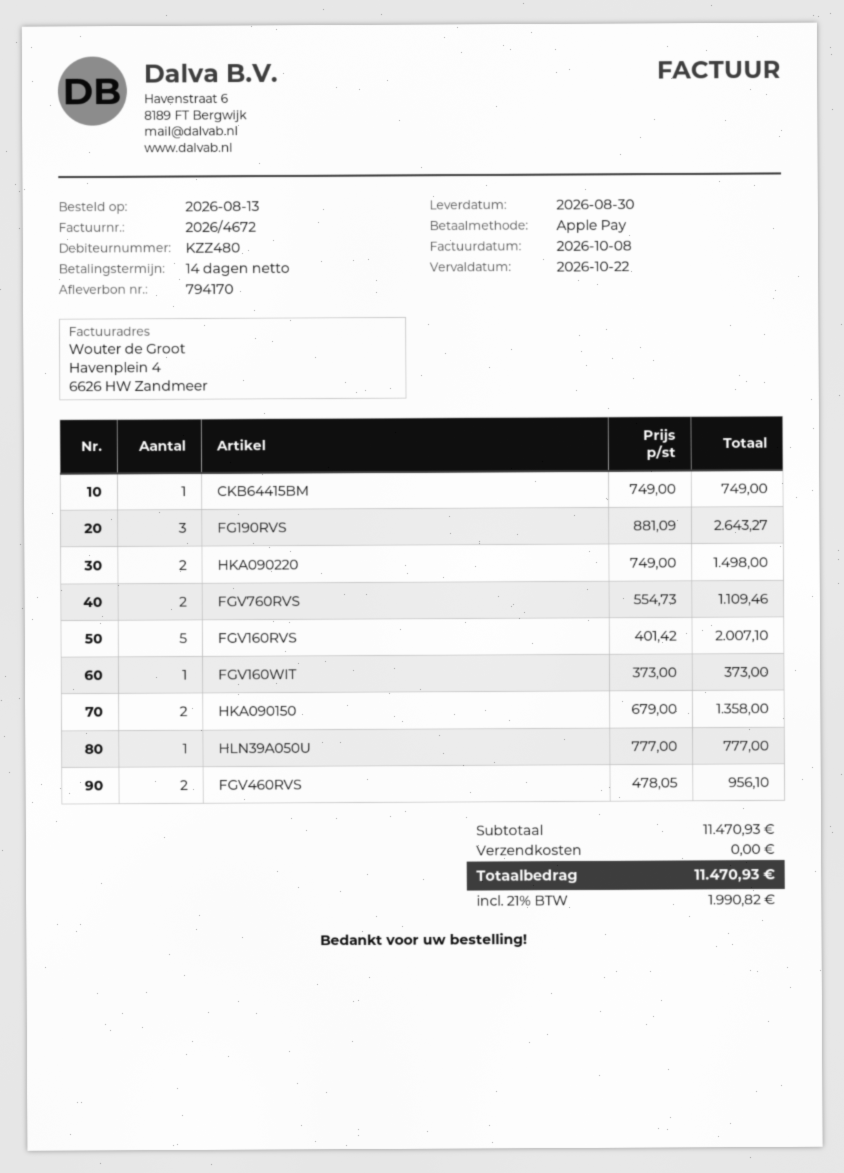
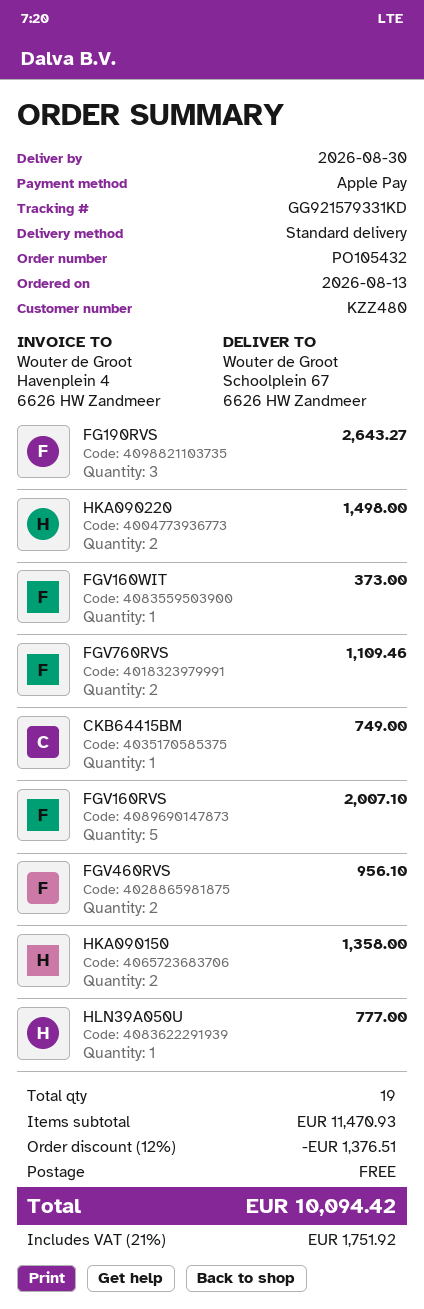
discount: none -> 12% = 1376.51
tax: 21% = 1990.82 -> 21% = 1751.92
total: 11470.93 -> 10094.42

